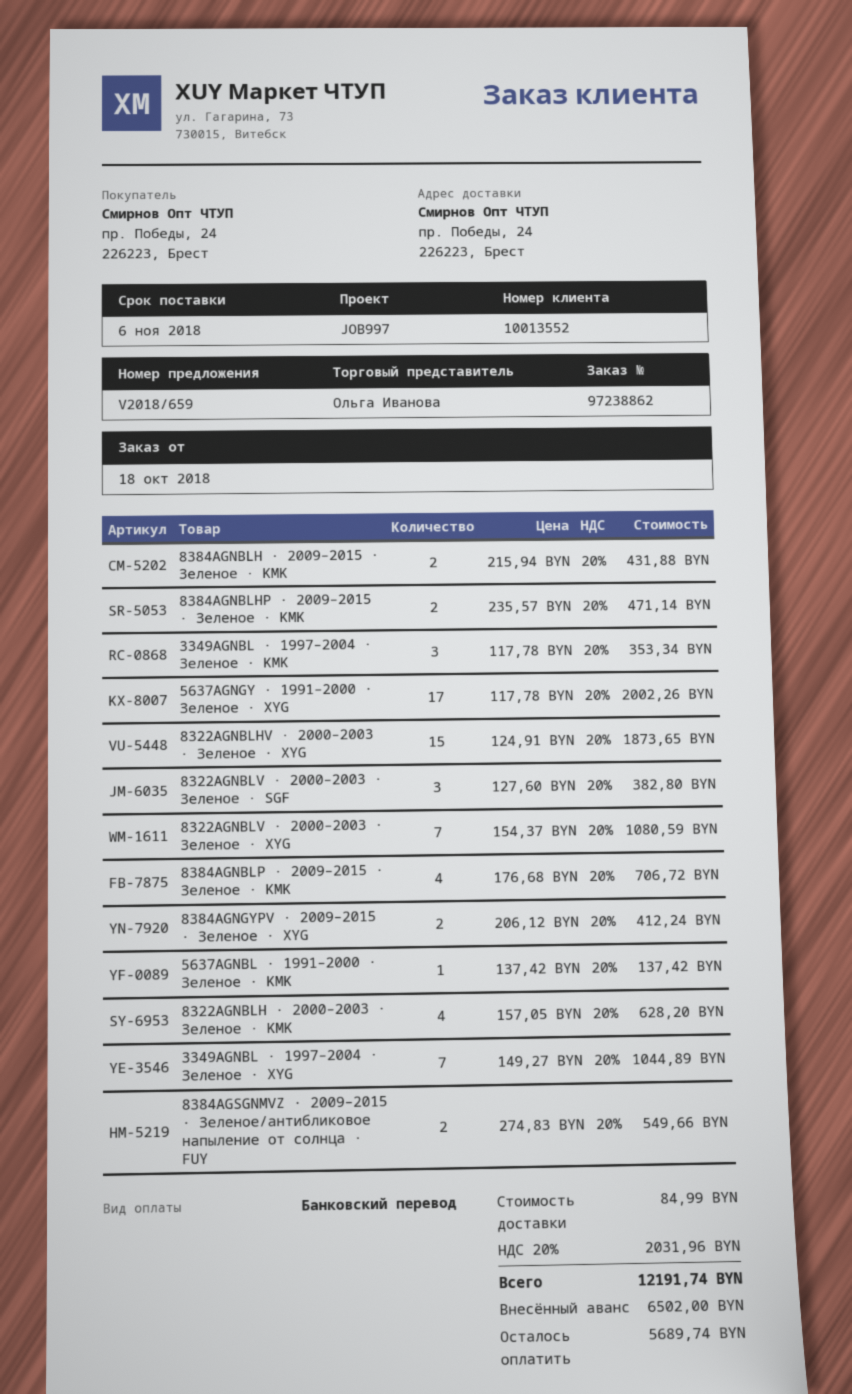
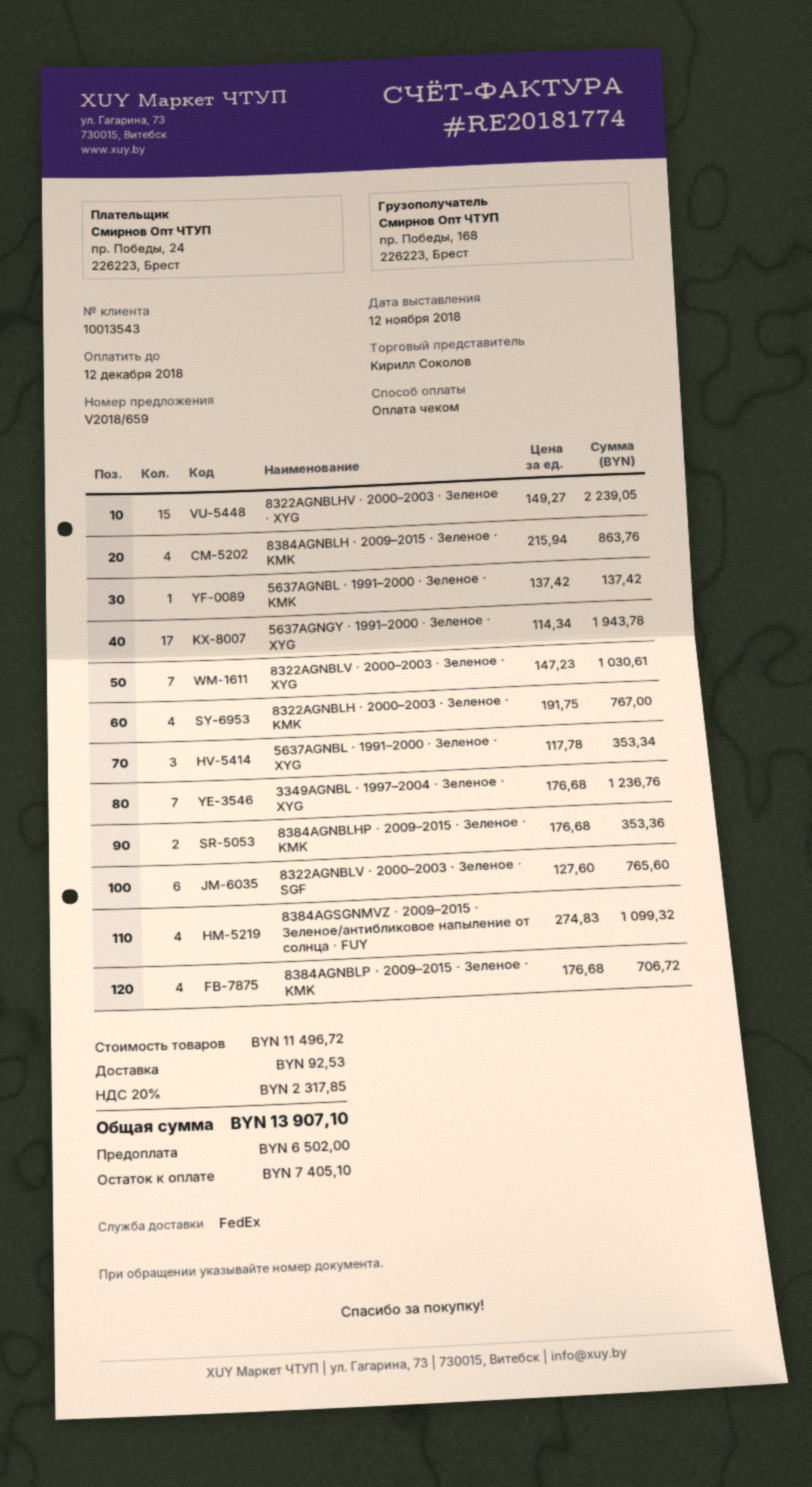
customer number: 10013552 -> 10013543
sales rep: Ольга Иванова -> Кирилл Соколов
payment method: bank transfer -> cheque
ship to: пр. Победы, 24, 226223, Брест -> пр. Победы, 168, 226223, Брест
8384AGNBLH · 2009–2015 · Зеленое · KMK: 2 x 215.94 = 431.88 -> 4 x 215.94 = 863.76
8384AGNBLHP · 2009–2015 · Зеленое · KMK: 2 x 235.57 = 471.14 -> 2 x 176.68 = 353.36
3349AGNBL · 1997–2004 · Зеленое · KMK: 3 x 117.78 = 353.34 -> none
5637AGNGY · 1991–2000 · Зеленое · XYG: 17 x 117.78 = 2002.26 -> 17 x 114.34 = 1943.78
8322AGNBLHV · 2000–2003 · Зеленое · XYG: 15 x 124.91 = 1873.65 -> 15 x 149.27 = 2239.05
8322AGNBLV · 2000–2003 · Зеленое · SGF: 3 x 127.60 = 382.80 -> 6 x 127.60 = 765.60
8322AGNBLV · 2000–2003 · Зеленое · XYG: 7 x 154.37 = 1080.59 -> 7 x 147.23 = 1030.61
8384AGNGYPV · 2009–2015 · Зеленое · XYG: 2 x 206.12 = 412.24 -> none
8322AGNBLH · 2000–2003 · Зеленое · KMK: 4 x 157.05 = 628.20 -> 4 x 191.75 = 767.00
3349AGNBL · 1997–2004 · Зеленое · XYG: 7 x 149.27 = 1044.89 -> 7 x 176.68 = 1236.76
8384AGSGNMVZ · 2009–2015 · Зеленое/антибликовое напыление от солнца · FUY: 2 x 274.83 = 549.66 -> 4 x 274.83 = 1099.32
5637AGNBL · 1991–2000 · Зеленое · XYG: none -> 3 x 117.78 = 353.34
shipping: 84.99 -> 92.53
tax: 20% = 2031.96 -> 20% = 2317.85
total: 12191.74 -> 13907.10
balance: 5689.74 -> 7405.10

